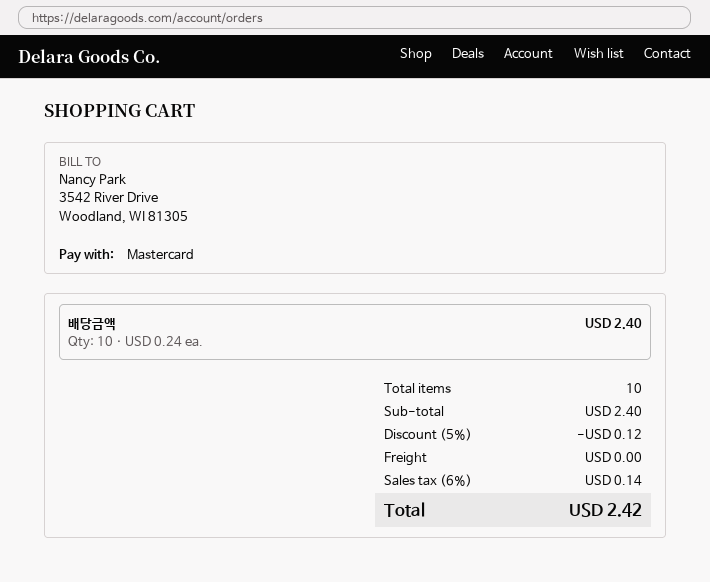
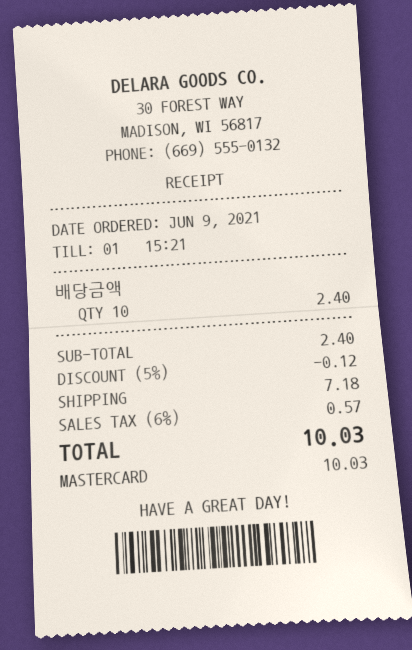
shipping: 0.00 -> 7.18
tax: 6% = 0.14 -> 6% = 0.57
total: 2.42 -> 10.03

